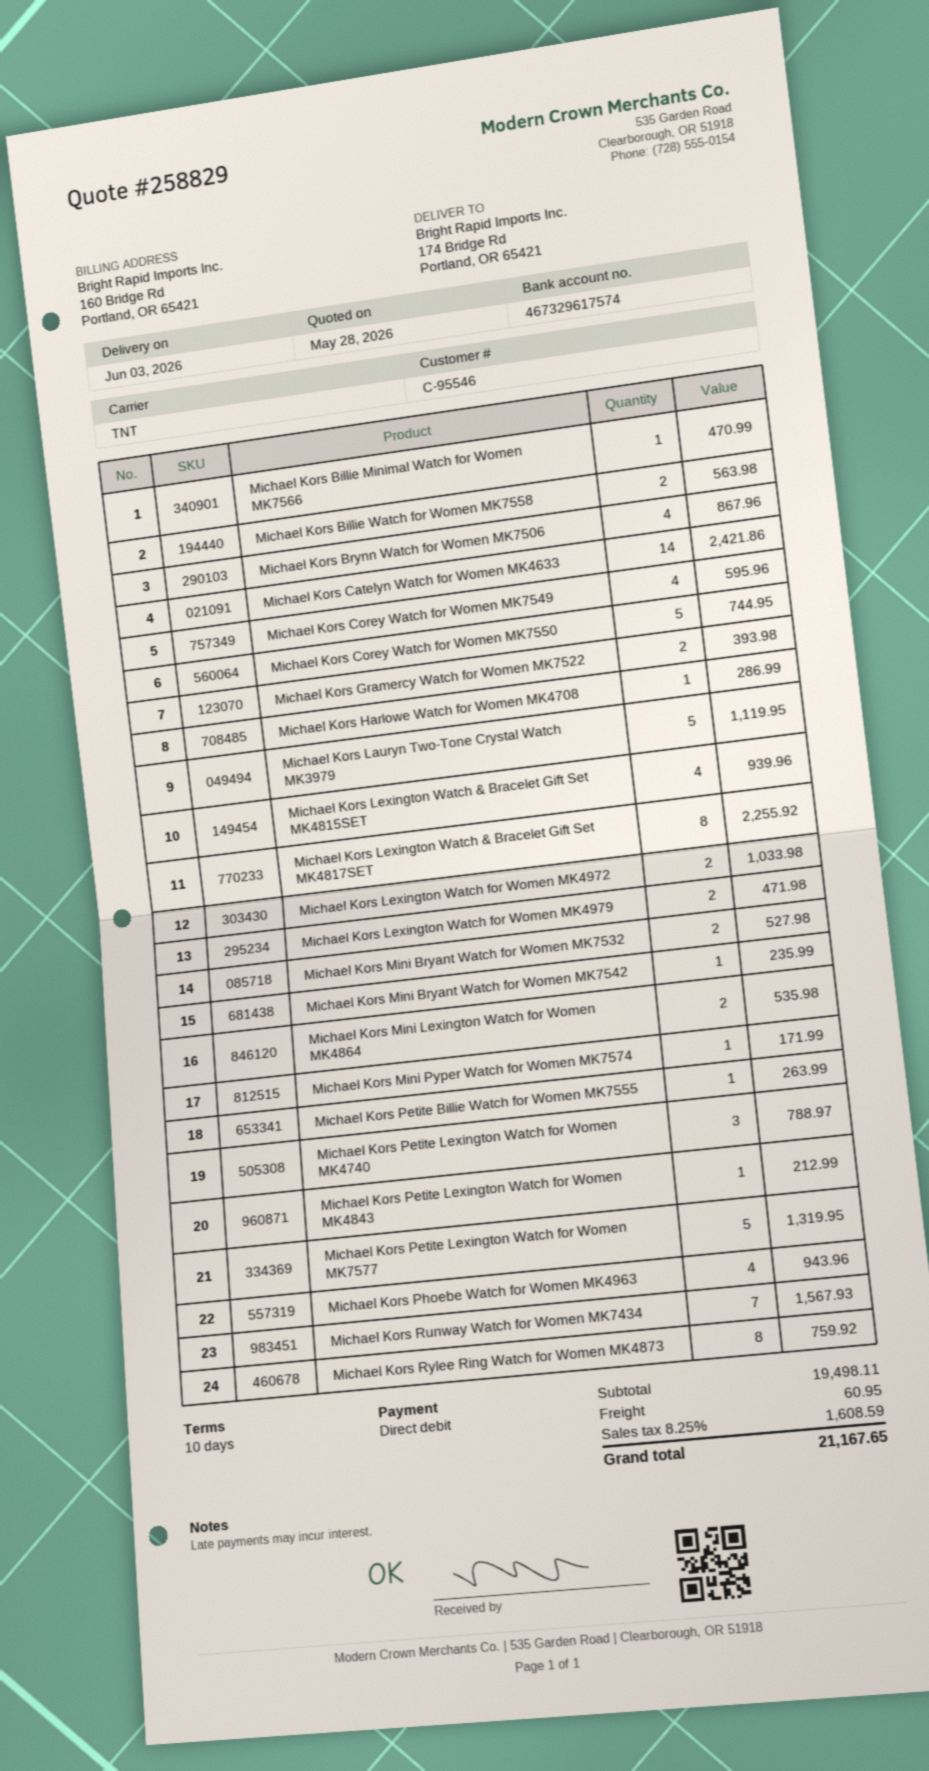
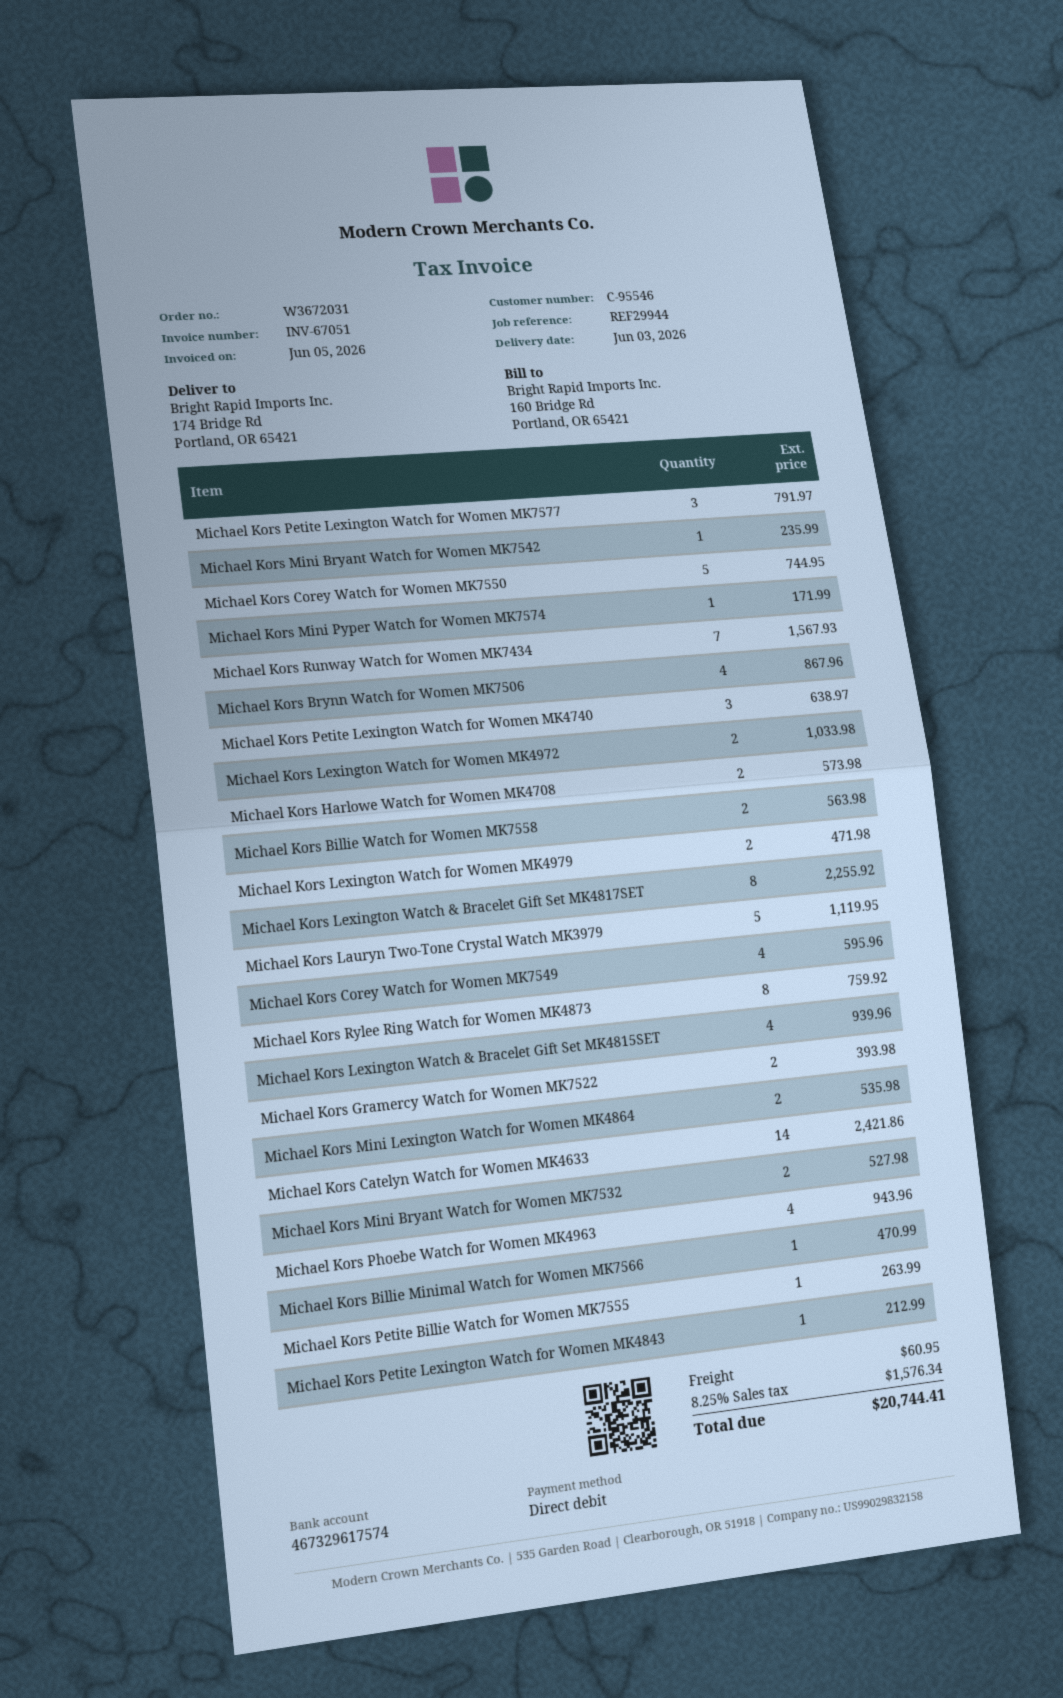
Michael Kors Harlowe Watch for Women MK4708: 1 for 286.99 -> 2 for 573.98
Michael Kors Petite Lexington Watch for Women MK4740: 3 for 788.97 -> 3 for 638.97
Michael Kors Petite Lexington Watch for Women MK7577: 5 for 1319.95 -> 3 for 791.97
tax: 8.25% = 1608.59 -> 8.25% = 1576.34
total: 21167.65 -> 20744.41

